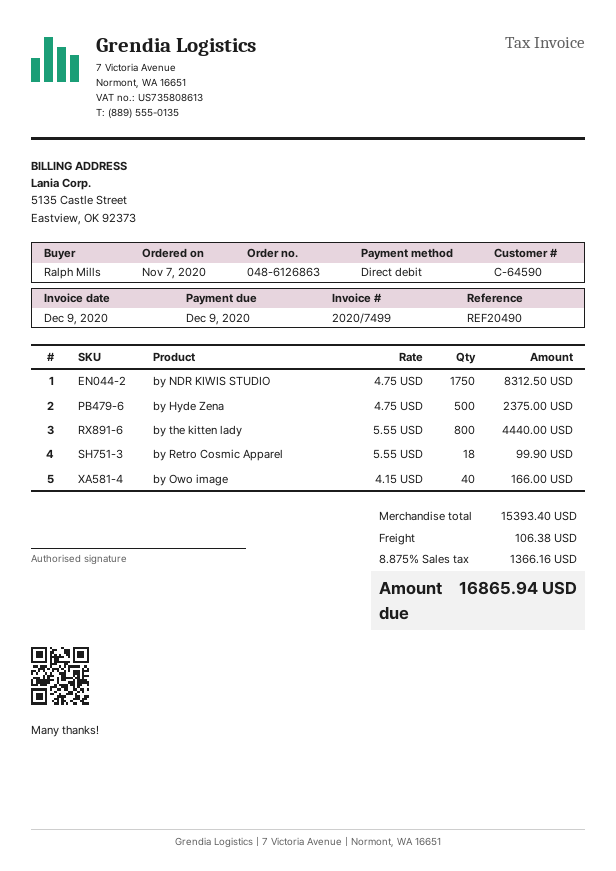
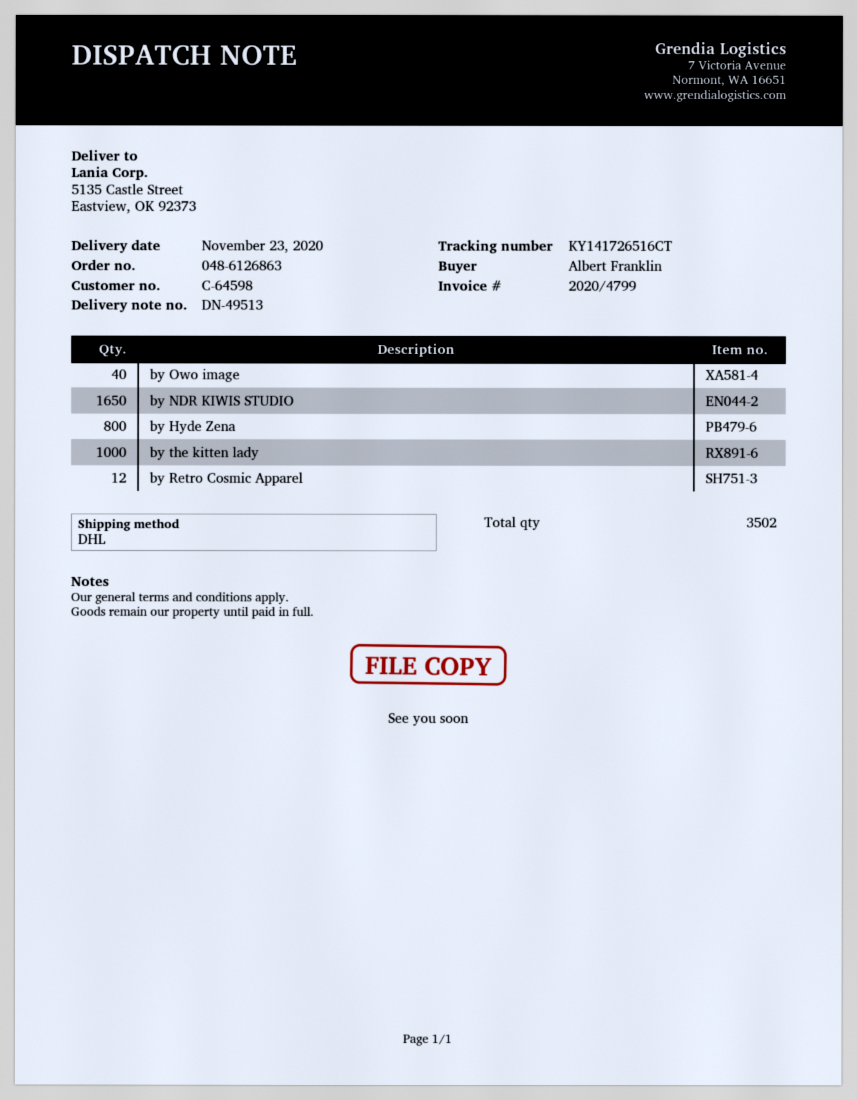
invoice number: 2020/7499 -> 2020/4799
customer number: C-64590 -> C-64598
ordered by: Ralph Mills -> Albert Franklin
by NDR KIWIS STUDIO: 1750 -> 1650
by Hyde Zena: 500 -> 800
by the kitten lady: 800 -> 1000
by Retro Cosmic Apparel: 18 -> 12

